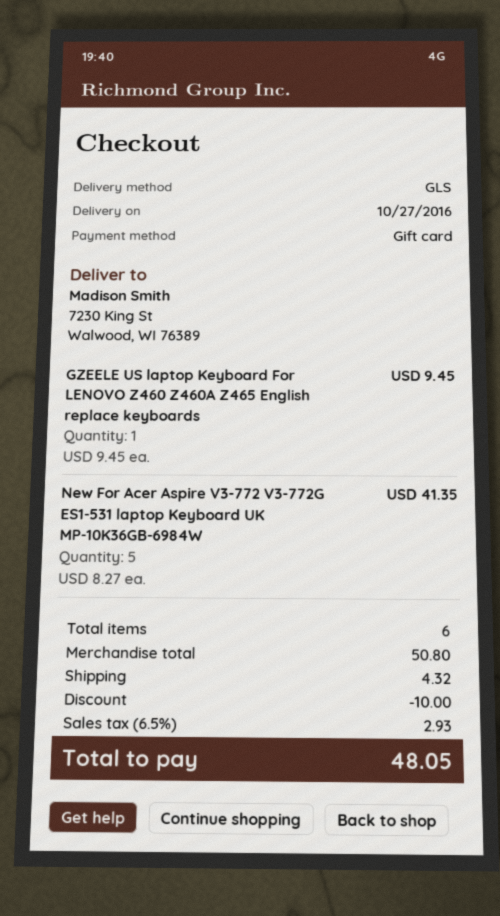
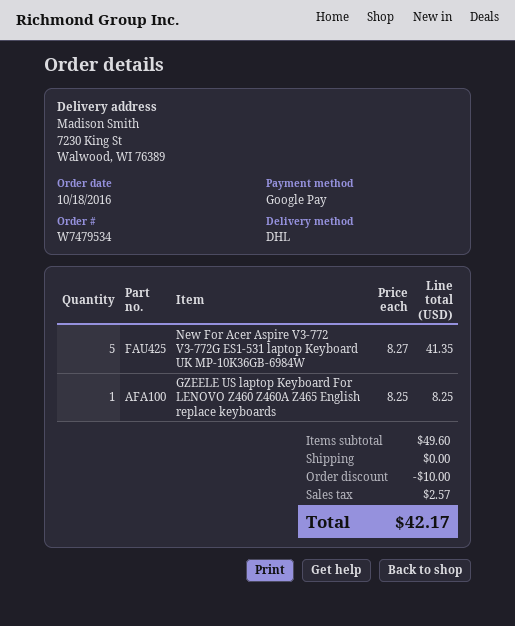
payment method: gift card -> Google Pay
shipping method: GLS -> DHL
GZEELE US laptop Keyboard For LENOVO Z460 Z460A Z465 English replace keyboards: 1 x 9.45 = 9.45 -> 1 x 8.25 = 8.25
subtotal: 50.80 -> 49.60
shipping: 4.32 -> 0.00
tax: 2.93 -> 2.57
total: 48.05 -> 42.17

